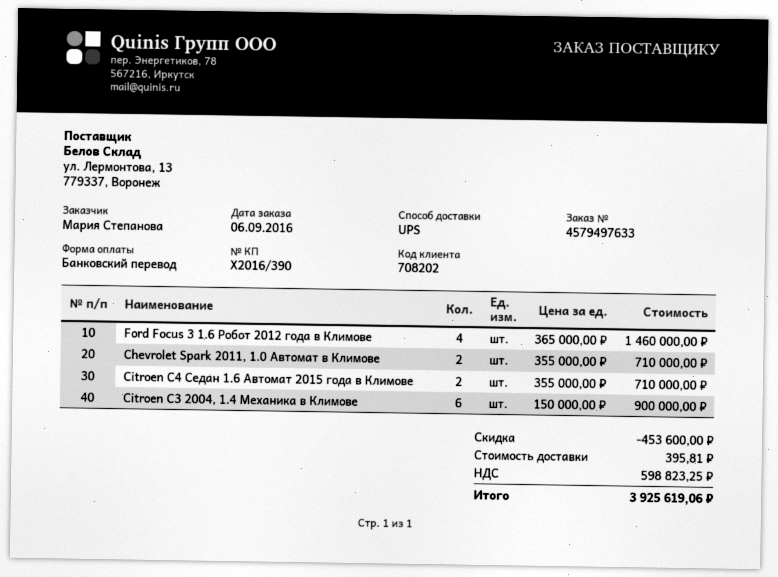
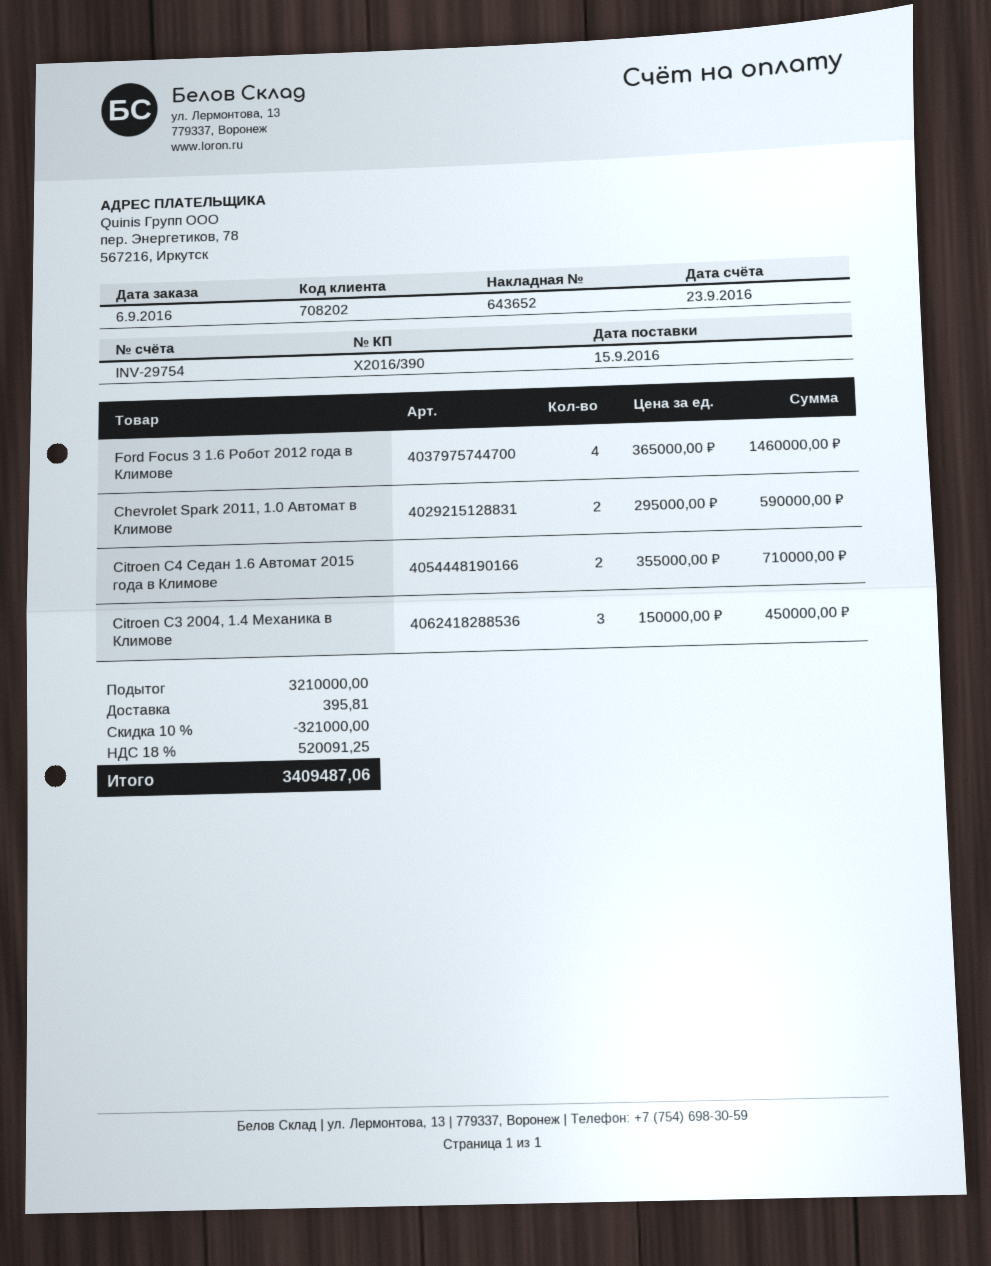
Chevrolet Spark 2011, 1.0 Автомат в Климове: 2 x 355000.00 = 710000.00 -> 2 x 295000.00 = 590000.00
Citroen C3 2004, 1.4 Механика в Климове: 6 x 150000.00 = 900000.00 -> 3 x 150000.00 = 450000.00
discount: 453600.00 -> 321000.00
tax: 598823.25 -> 520091.25
total: 3925619.06 -> 3409487.06

